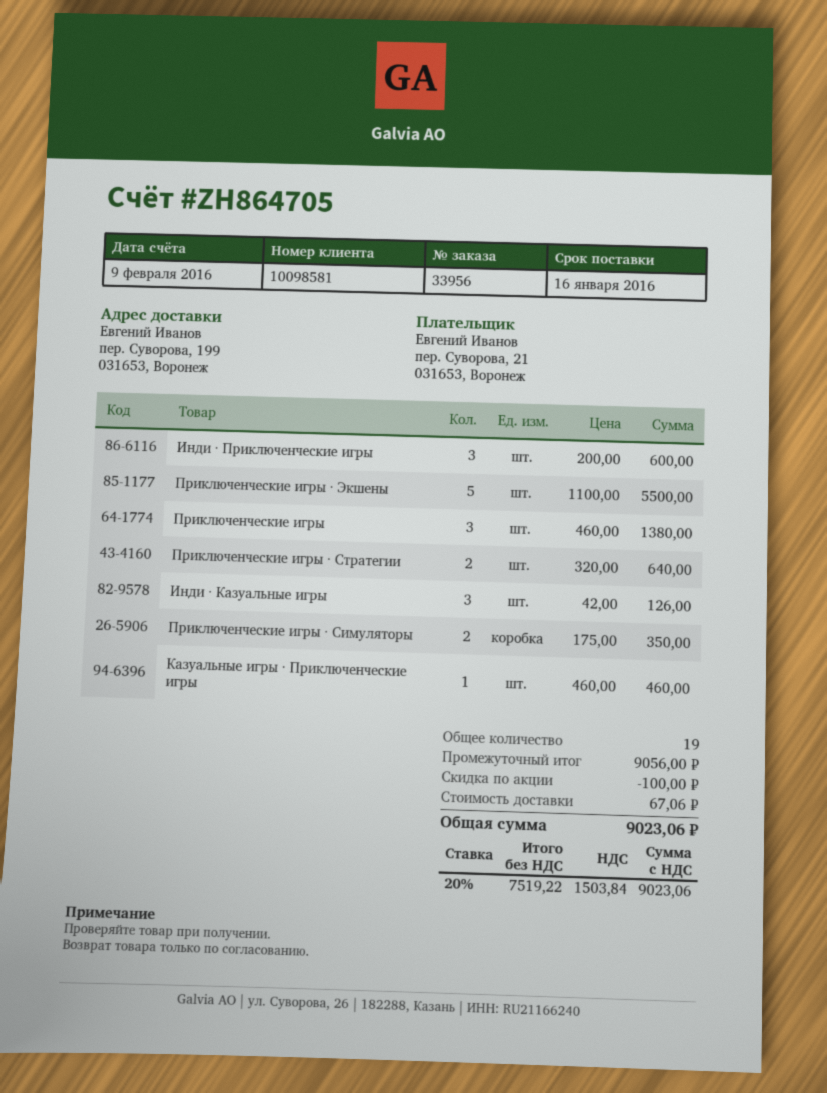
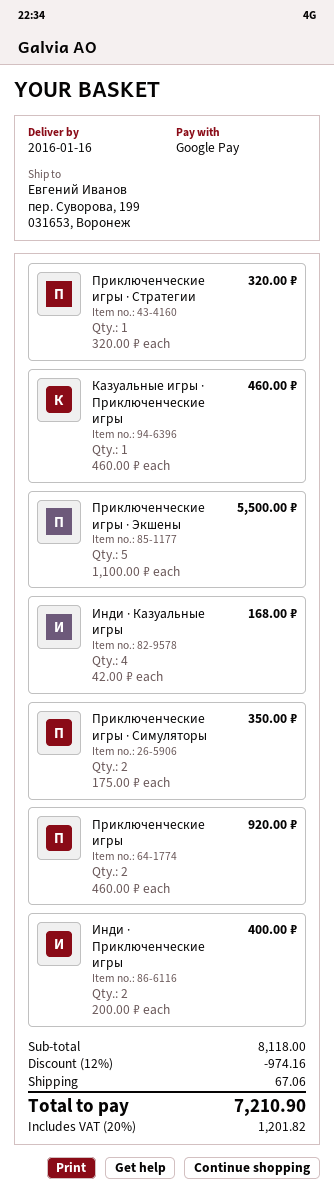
Инди · Приключенческие игры: 3 x 200.00 = 600.00 -> 2 x 200.00 = 400.00
Приключенческие игры: 3 x 460.00 = 1380.00 -> 2 x 460.00 = 920.00
Приключенческие игры · Стратегии: 2 x 320.00 = 640.00 -> 1 x 320.00 = 320.00
Инди · Казуальные игры: 3 x 42.00 = 126.00 -> 4 x 42.00 = 168.00
subtotal: 9056.00 -> 8118.00
discount: 100.00 -> 974.16
tax: 20% = 1503.84 -> 20% = 1201.82
total: 9023.06 -> 7210.90

